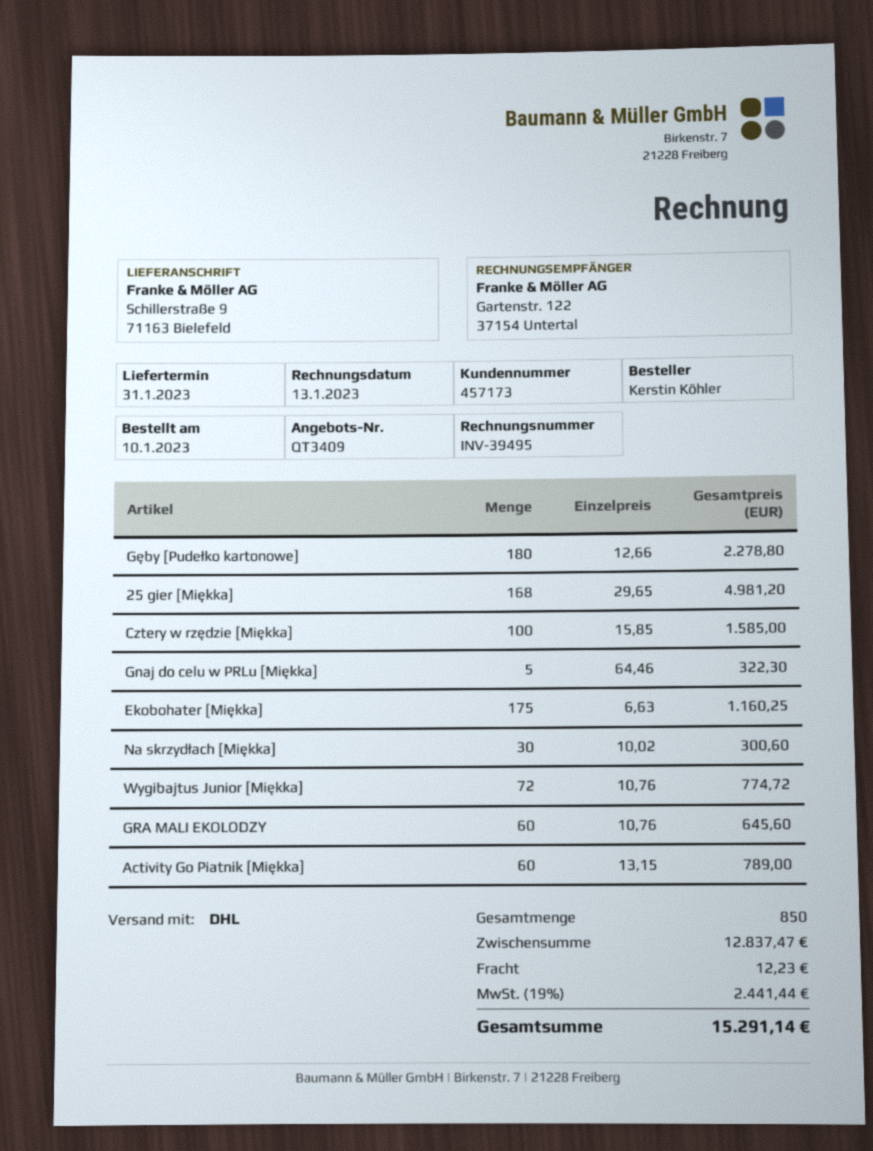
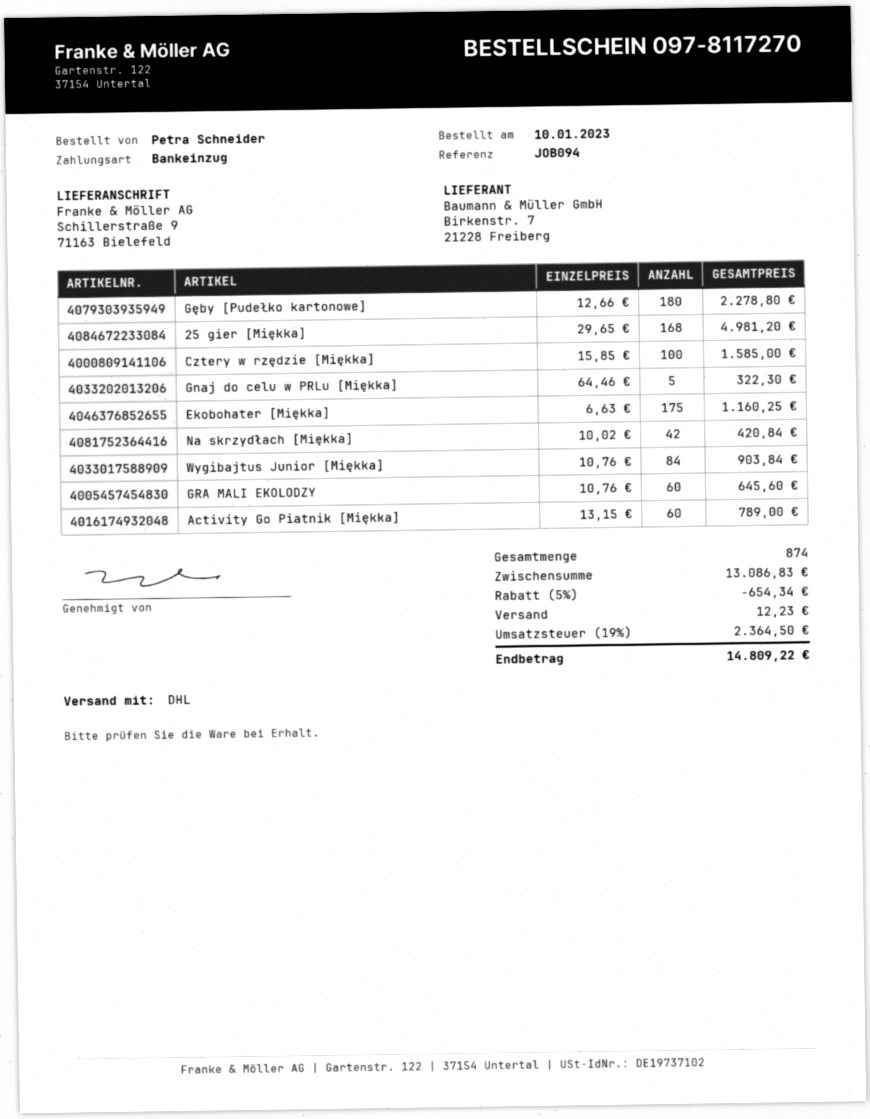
ordered by: Kerstin Köhler -> Petra Schneider
Na skrzydłach [Miękka]: 30 x 10.02 = 300.60 -> 42 x 10.02 = 420.84
Wygibajtus Junior [Miękka]: 72 x 10.76 = 774.72 -> 84 x 10.76 = 903.84
total quantity: 850 -> 874
subtotal: 12837.47 -> 13086.83
discount: none -> 5% = 654.34
tax: 19% = 2441.44 -> 19% = 2364.50
total: 15291.14 -> 14809.22

